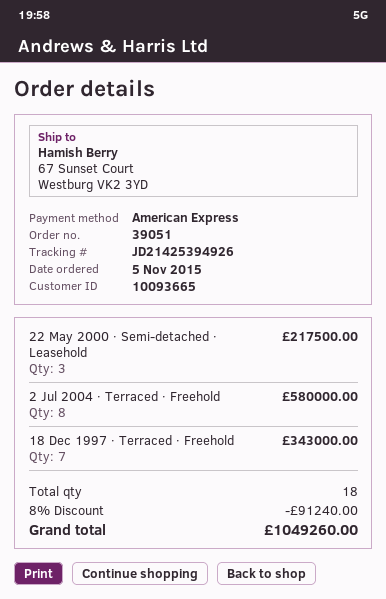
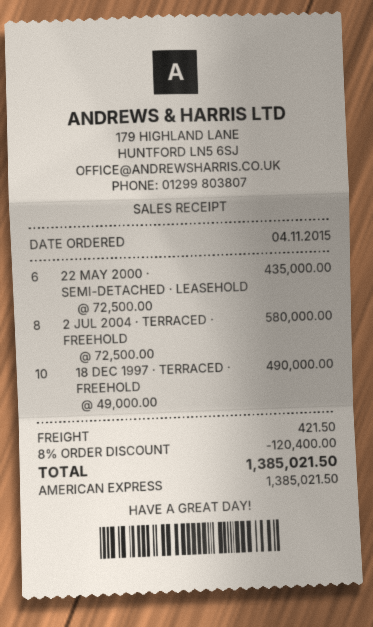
order date: 2015-11-05 -> 2015-11-04
22 May 2000 · Semi-detached · Leasehold: 3 for 217500.00 -> 6 for 435000.00
18 Dec 1997 · Terraced · Freehold: 7 for 343000.00 -> 10 for 490000.00
discount: 8% = 91240.00 -> 8% = 120400.00
shipping: none -> 421.50
total: 1049260.00 -> 1385021.50

